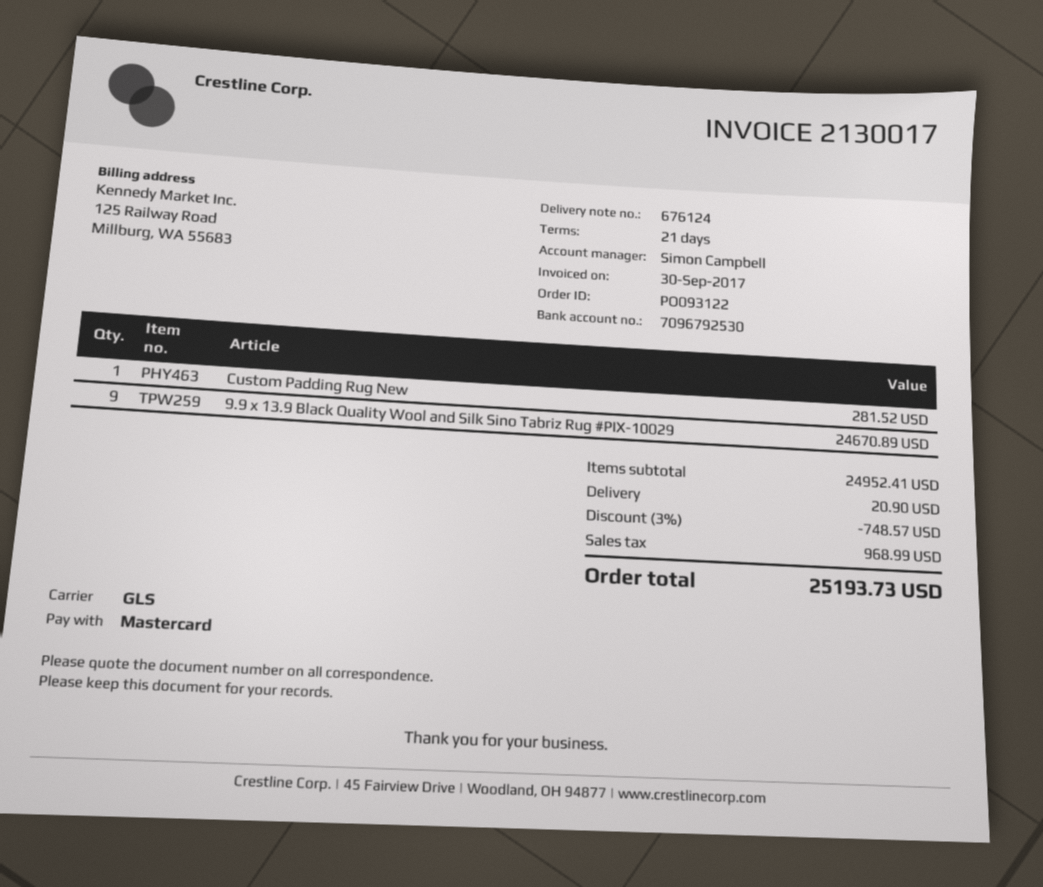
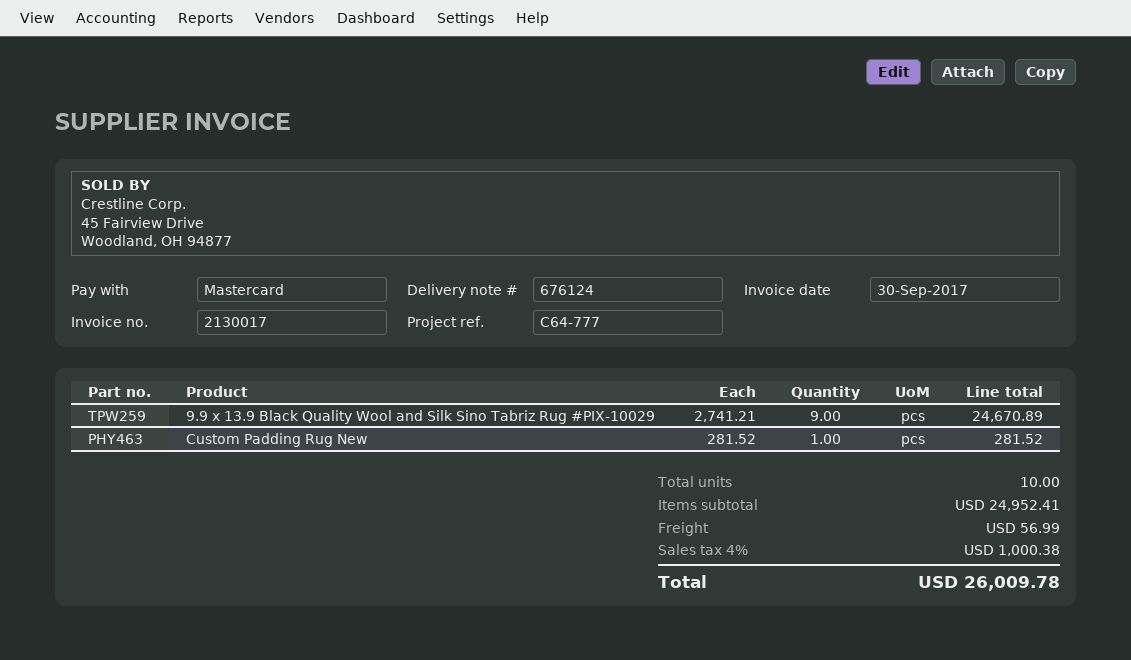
discount: 3% = 748.57 -> none
shipping: 20.90 -> 56.99
tax: 968.99 -> 1000.38
total: 25193.73 -> 26009.78

